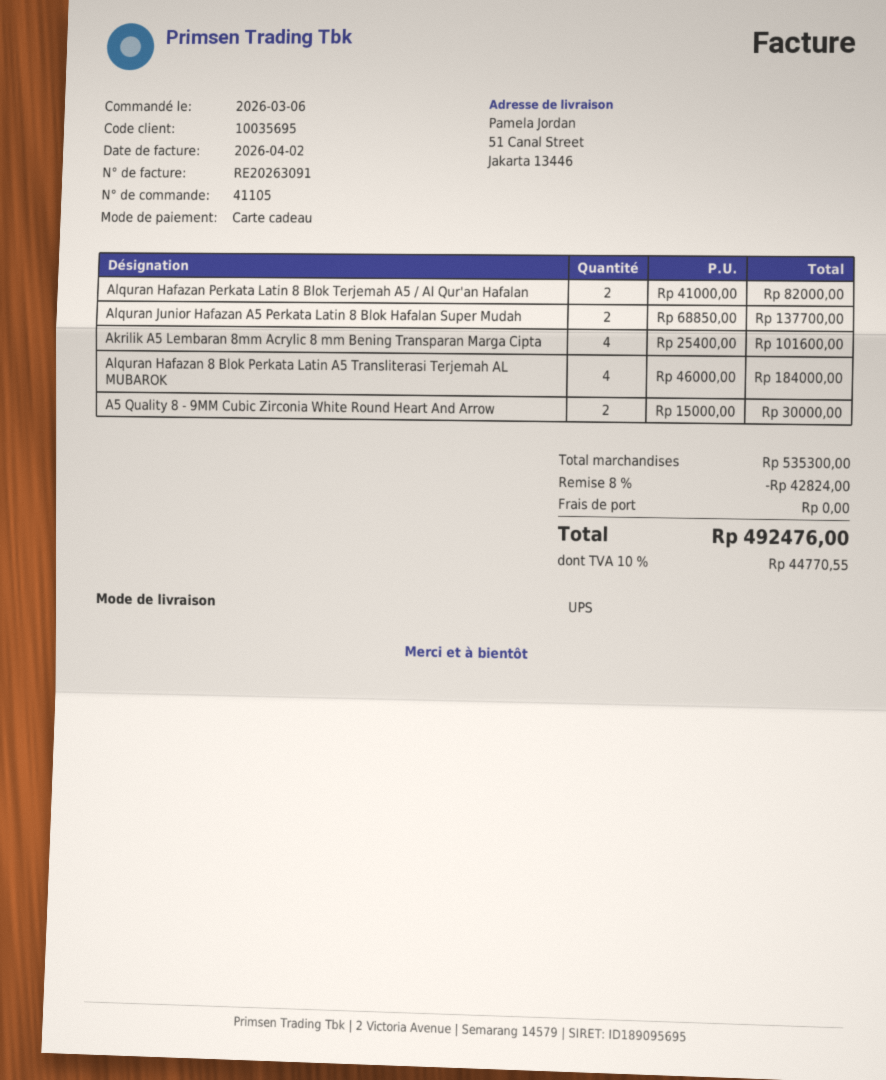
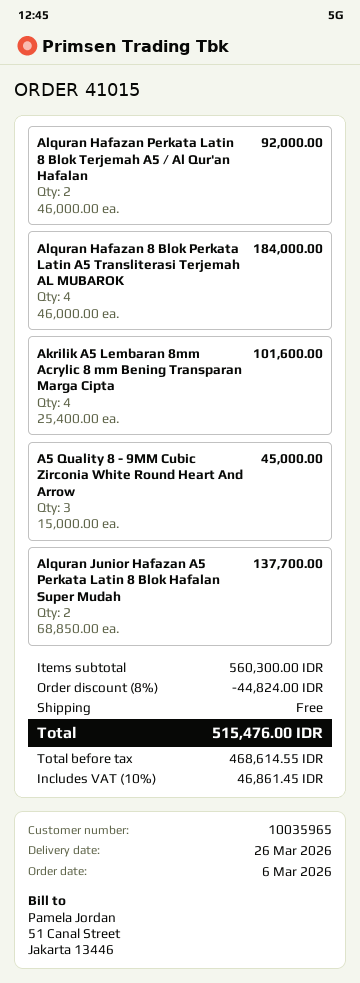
order number: 41105 -> 41015
customer number: 10035695 -> 10035965
Alquran Hafazan Perkata Latin 8 Blok Terjemah A5 / Al Qur'an Hafalan: 2 x 41000.00 = 82000.00 -> 2 x 46000.00 = 92000.00
A5 Quality 8 - 9MM Cubic Zirconia White Round Heart And Arrow: 2 x 15000.00 = 30000.00 -> 3 x 15000.00 = 45000.00
subtotal: 535300.00 -> 560300.00
discount: 8% = 42824.00 -> 8% = 44824.00
tax: 10% = 44770.55 -> 10% = 46861.45
total: 492476.00 -> 515476.00

